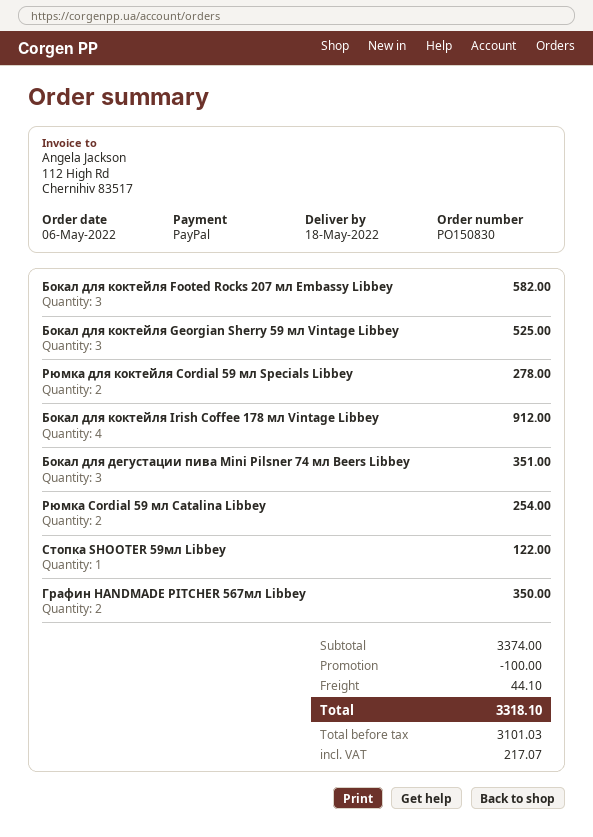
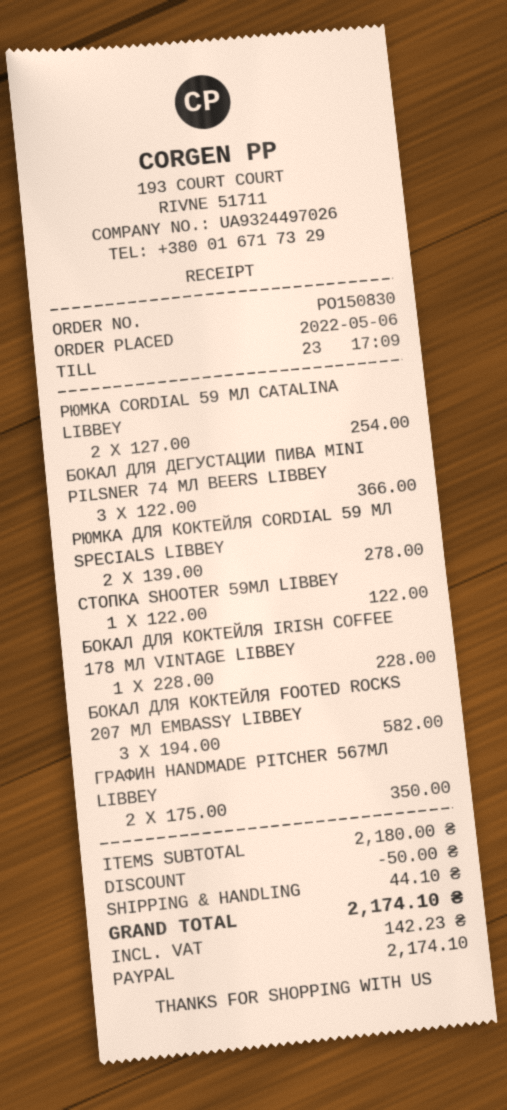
Бокал для коктейля Georgian Sherry 59 мл Vintage Libbey: 3 for 525.00 -> none
Бокал для коктейля Irish Coffee 178 мл Vintage Libbey: 4 for 912.00 -> 1 for 228.00
Бокал для дегустации пива Mini Pilsner 74 мл Beers Libbey: 3 for 351.00 -> 3 for 366.00
subtotal: 3374.00 -> 2180.00
discount: 100.00 -> 50.00
tax: 217.07 -> 142.23
total: 3318.10 -> 2174.10

